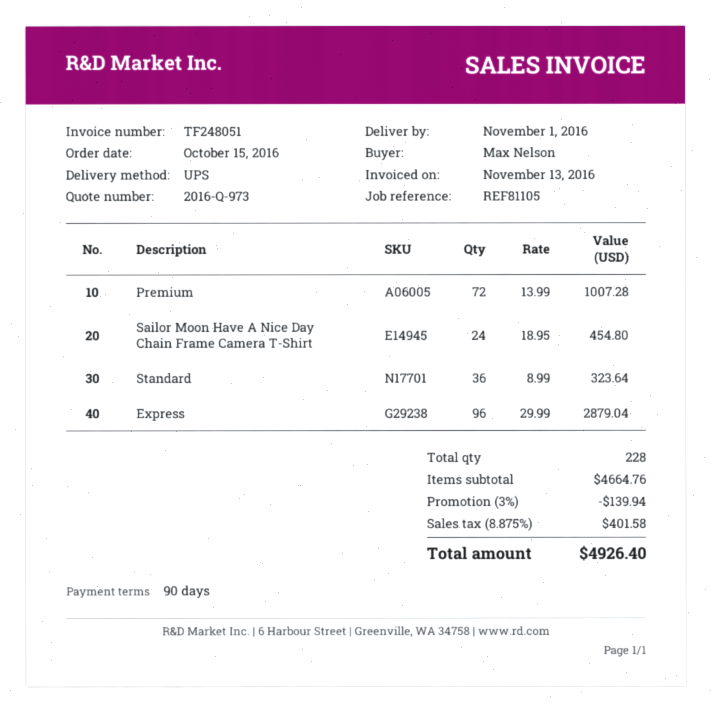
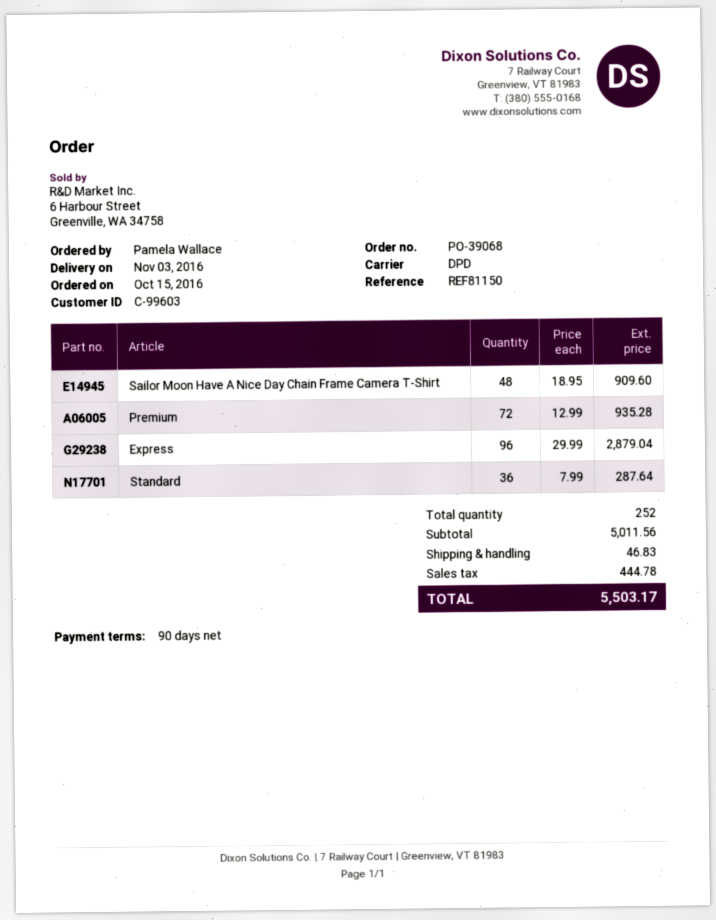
delivery date: 2016-11-01 -> 2016-11-03
reference: REF81105 -> REF81150
ordered by: Max Nelson -> Pamela Wallace
shipping method: UPS -> DPD
Premium: 72 x 13.99 = 1007.28 -> 72 x 12.99 = 935.28
Sailor Moon Have A Nice Day Chain Frame Camera T-Shirt: 24 x 18.95 = 454.80 -> 48 x 18.95 = 909.60
Standard: 36 x 8.99 = 323.64 -> 36 x 7.99 = 287.64
total quantity: 228 -> 252
subtotal: 4664.76 -> 5011.56
discount: 3% = 139.94 -> none
shipping: none -> 46.83
tax: 401.58 -> 444.78
total: 4926.40 -> 5503.17

